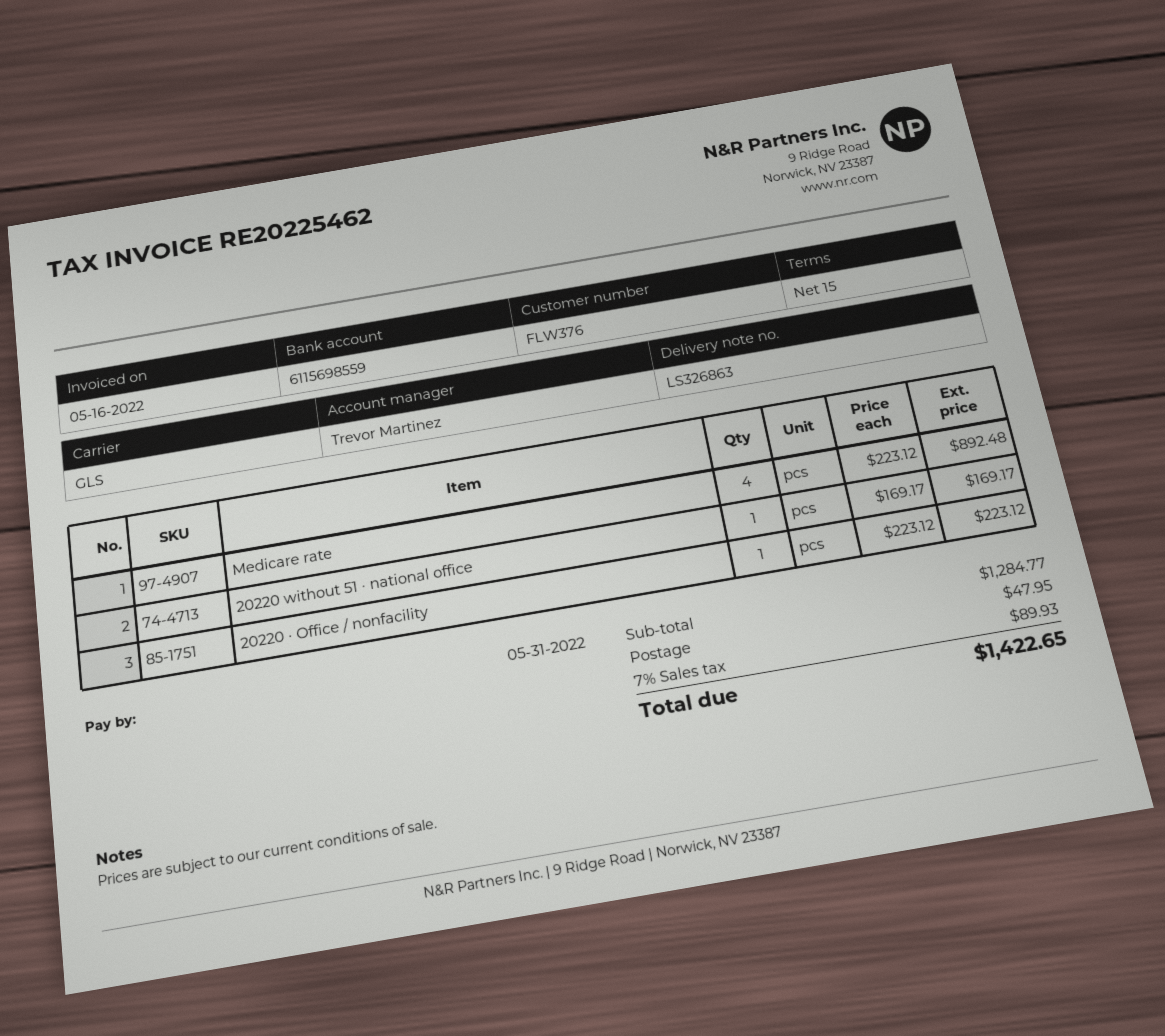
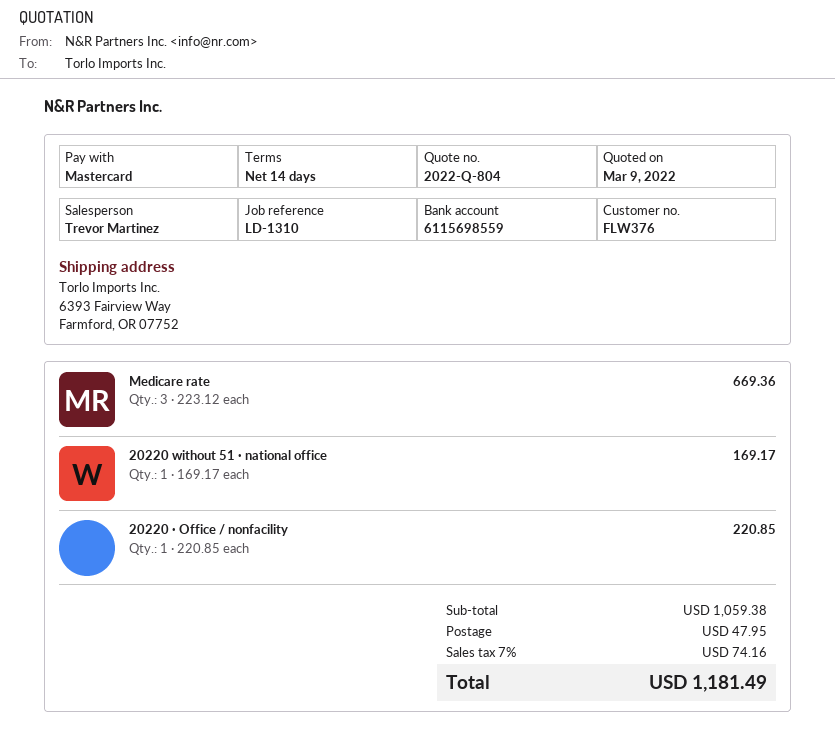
payment terms: 15 days -> 14 days
Medicare rate: 4 x 223.12 = 892.48 -> 3 x 223.12 = 669.36
20220 · Office / nonfacility: 1 x 223.12 = 223.12 -> 1 x 220.85 = 220.85
subtotal: 1284.77 -> 1059.38
tax: 7% = 89.93 -> 7% = 74.16
total: 1422.65 -> 1181.49

